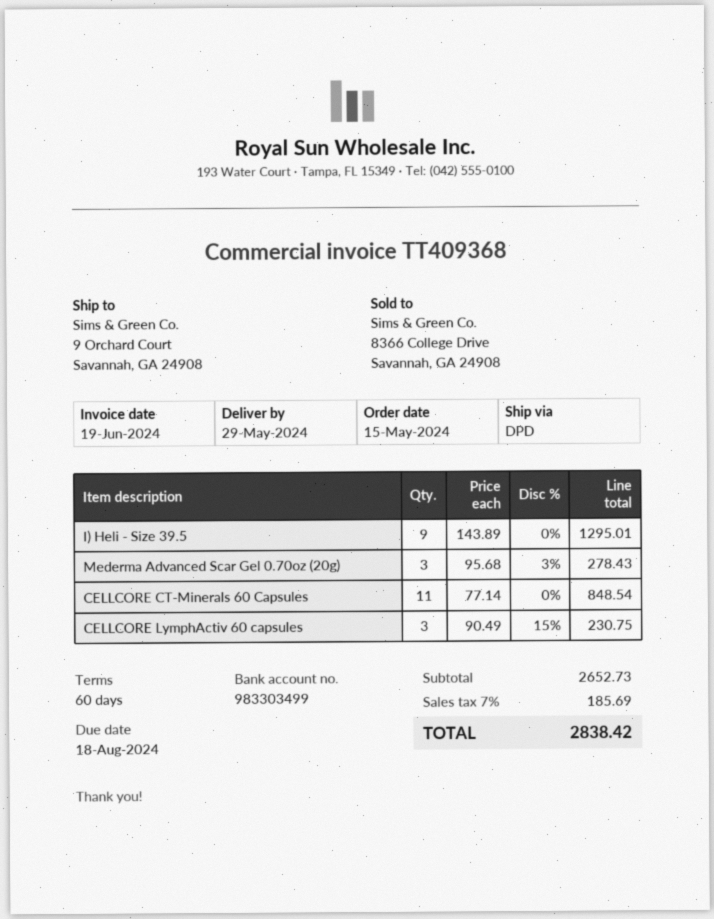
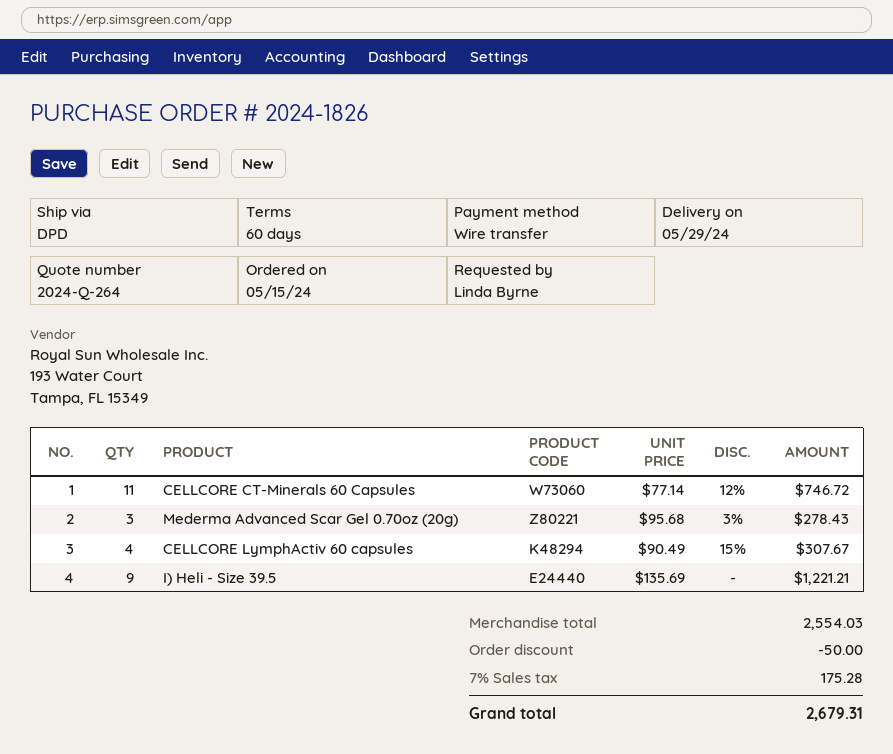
I) Heli - Size 39.5: 9 x 143.89 = 1295.01 -> 9 x 135.69 = 1221.21
CELLCORE CT-Minerals 60 Capsules: 11 x 77.14 = 848.54 -> 11 x 77.14 - 12% = 746.72
CELLCORE LymphActiv 60 capsules: 3 x 90.49 - 15% = 230.75 -> 4 x 90.49 - 15% = 307.67
subtotal: 2652.73 -> 2554.03
discount: none -> 50.00
tax: 7% = 185.69 -> 7% = 175.28
total: 2838.42 -> 2679.31

